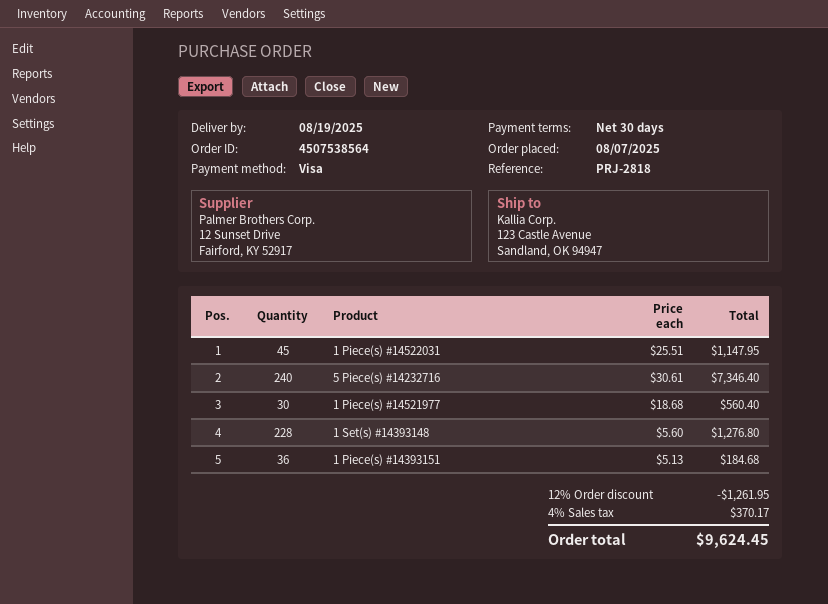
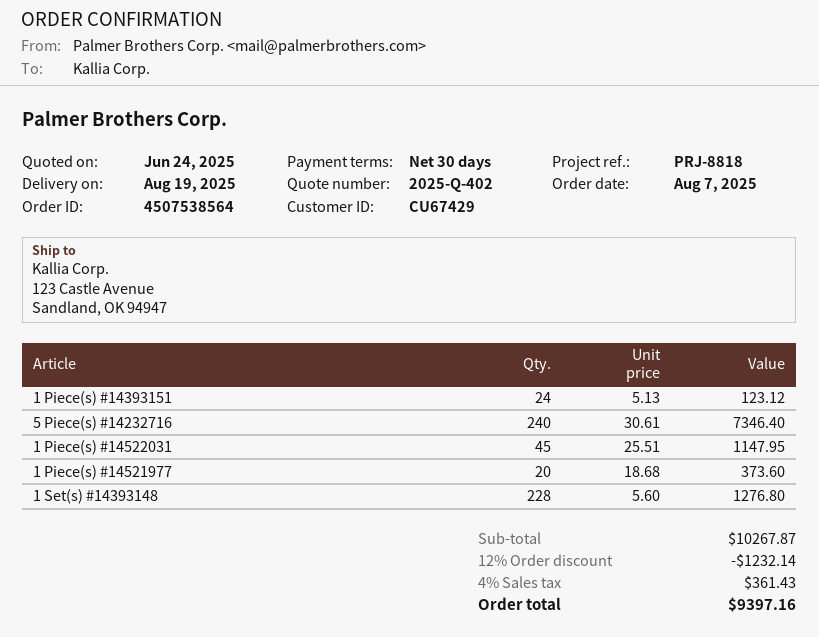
reference: PRJ-2818 -> PRJ-8818
1 Piece(s) #14521977: 30 x 18.68 = 560.40 -> 20 x 18.68 = 373.60
1 Piece(s) #14393151: 36 x 5.13 = 184.68 -> 24 x 5.13 = 123.12
discount: 12% = 1261.95 -> 12% = 1232.14
tax: 4% = 370.17 -> 4% = 361.43
total: 9624.45 -> 9397.16

